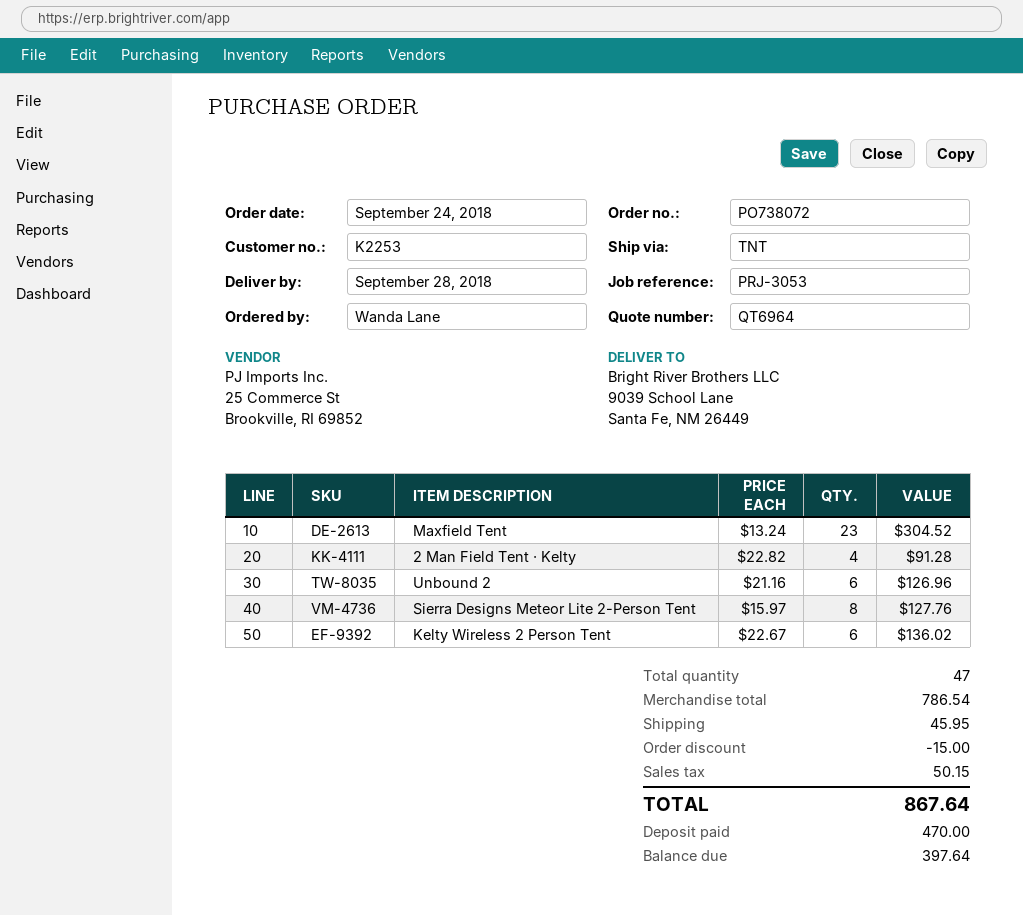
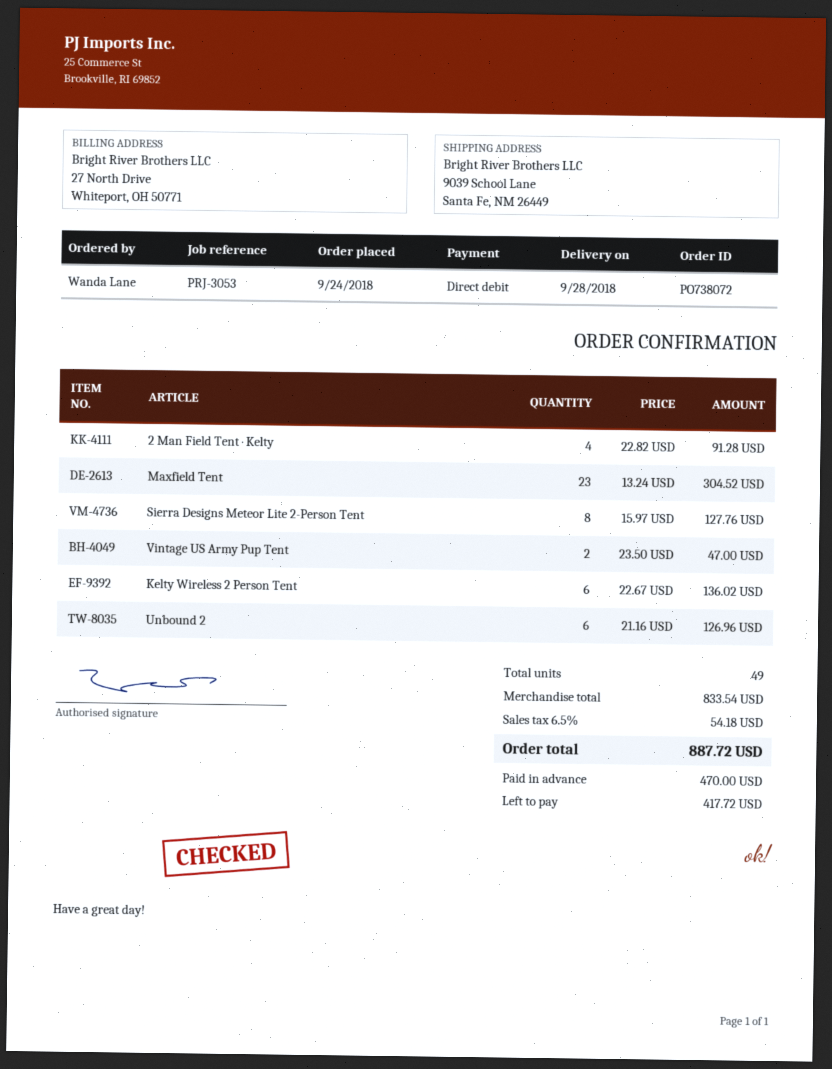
Vintage US Army Pup Tent: none -> 2 x 23.50 = 47.00
total quantity: 47 -> 49
subtotal: 786.54 -> 833.54
discount: 15.00 -> none
shipping: 45.95 -> none
tax: 50.15 -> 54.18
total: 867.64 -> 887.72
balance: 397.64 -> 417.72

